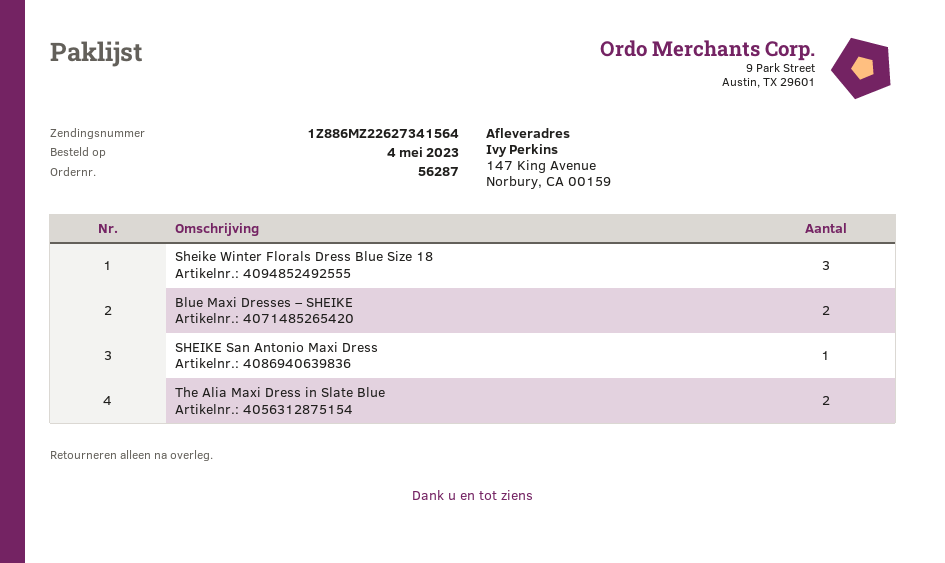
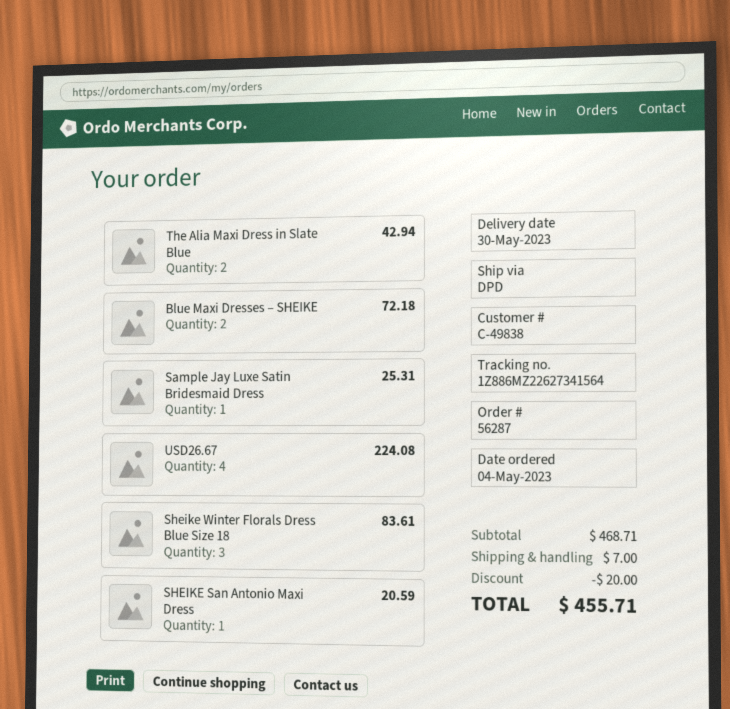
Sample Jay Luxe Satin Bridesmaid Dress: none -> 1
USD26.67: none -> 4

